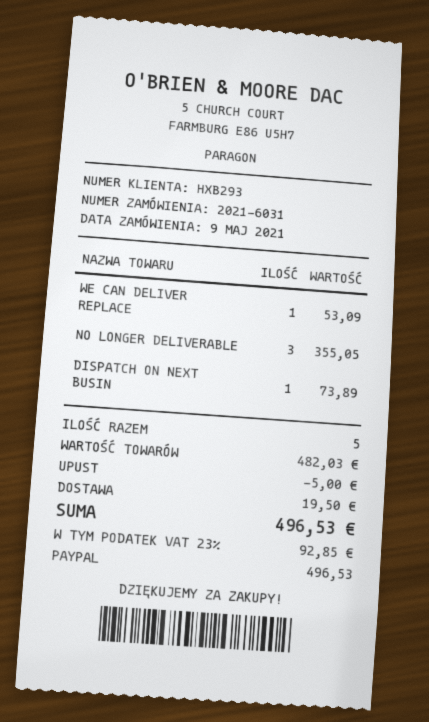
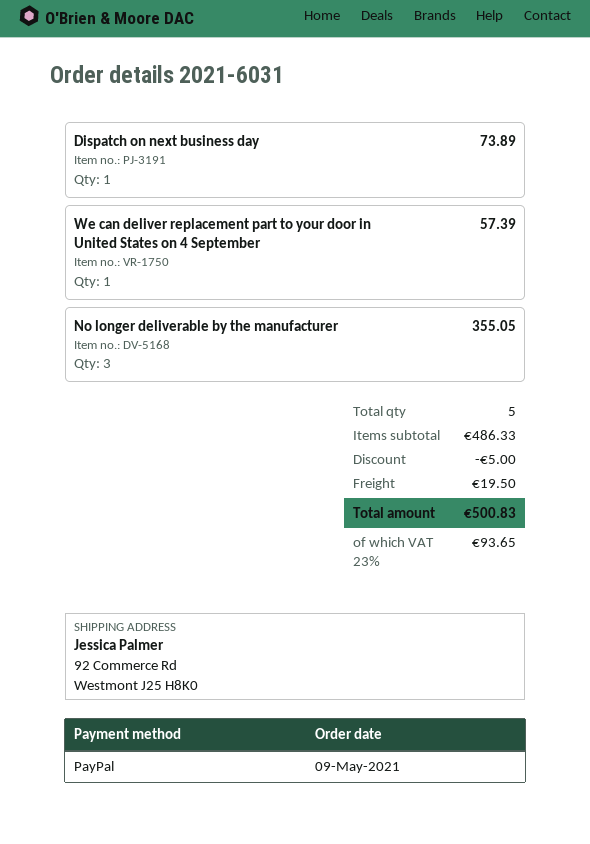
WE CAN DELIVER REPLACE: 1 for 53.09 -> 1 for 57.39
subtotal: 482.03 -> 486.33
tax: 23% = 92.85 -> 23% = 93.65
total: 496.53 -> 500.83

